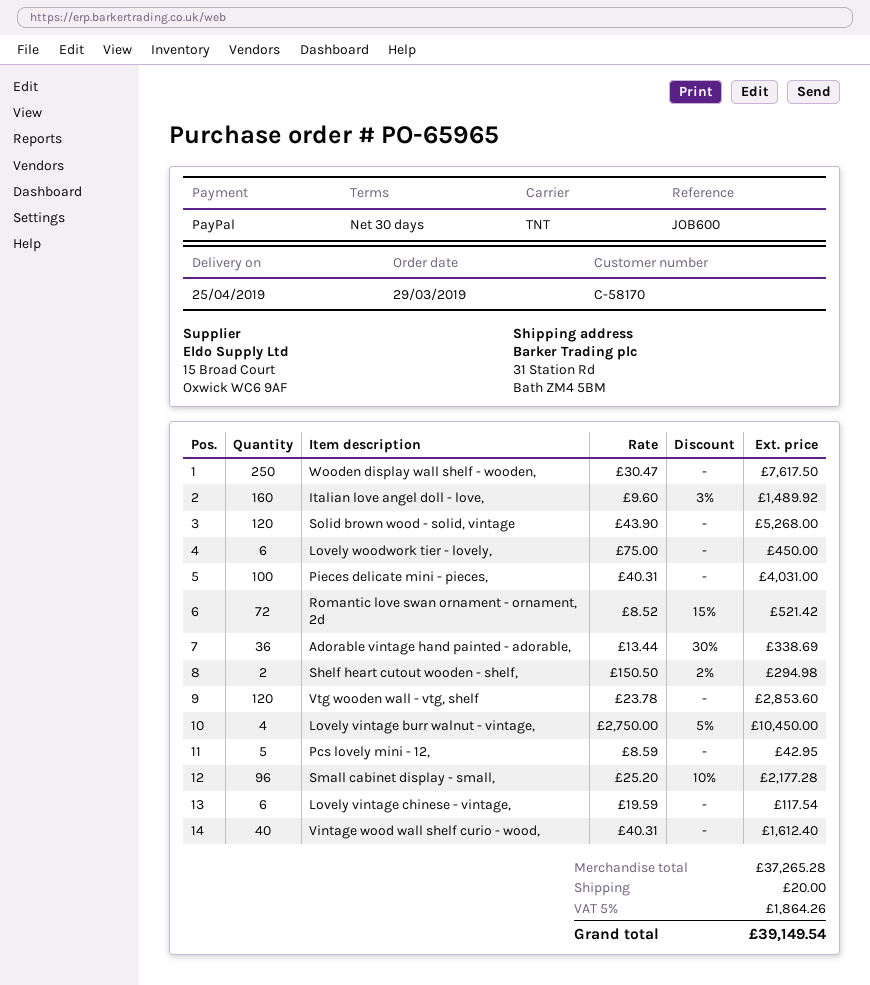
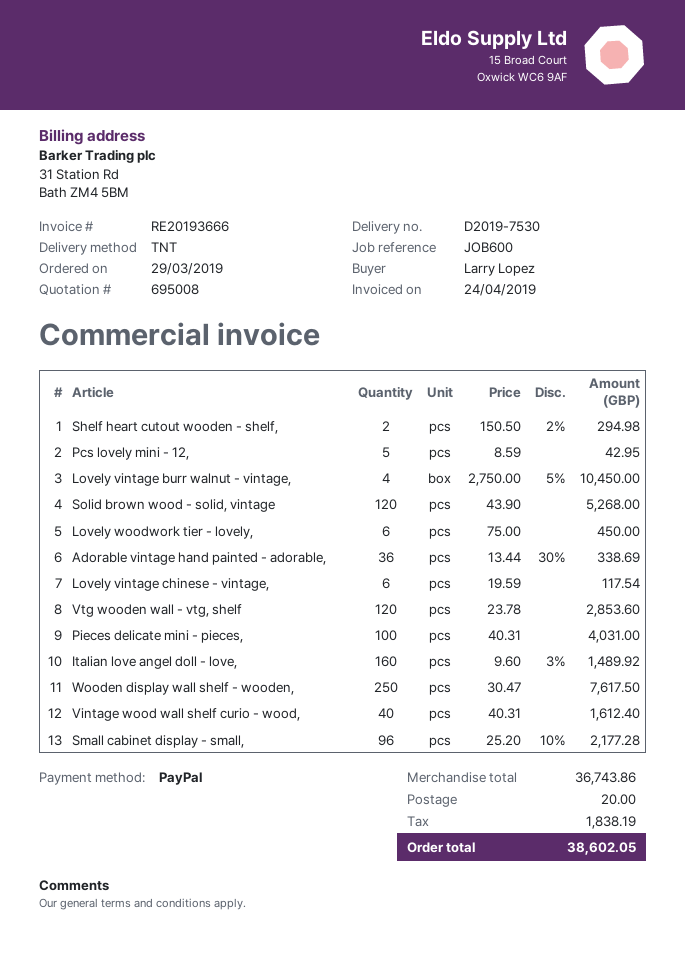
Romantic love swan ornament - ornament, 2d: 72 x 8.52 - 15% = 521.42 -> none
subtotal: 37265.28 -> 36743.86
tax: 1864.26 -> 1838.19
total: 39149.54 -> 38602.05

